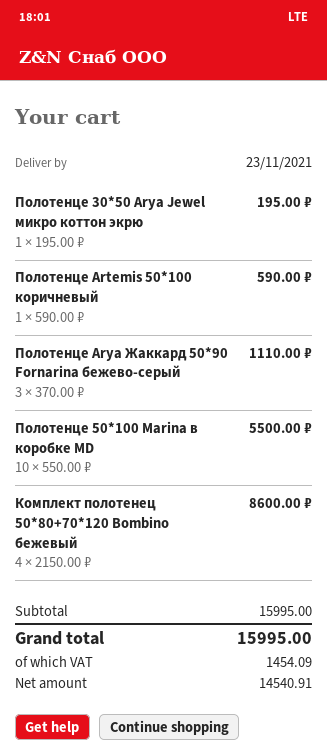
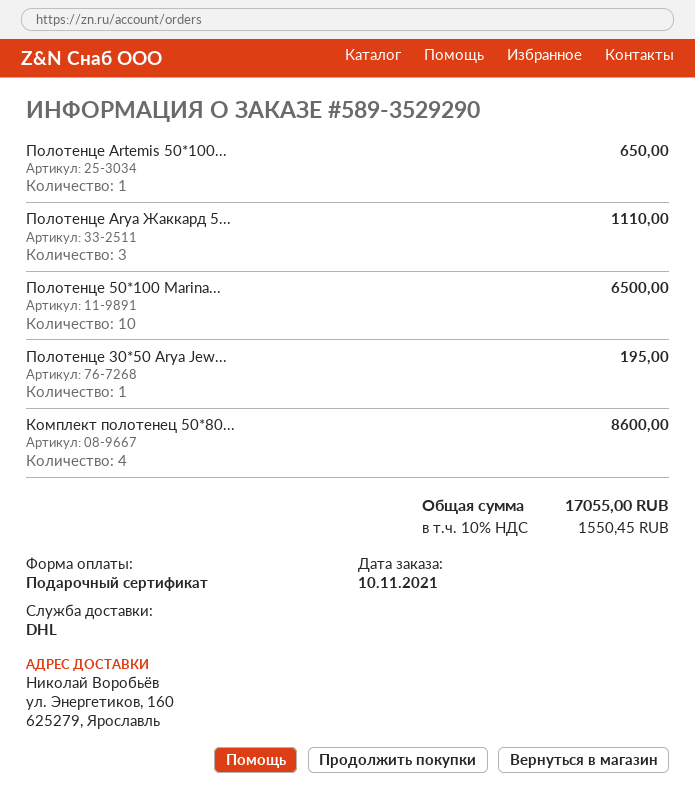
Полотенце Artemis 50*100 коричневый: 1 for 590.00 -> 1 for 650.00
Полотенце 50*100 Marina в коробке MD: 10 for 5500.00 -> 10 for 6500.00
tax: 1454.09 -> 1550.45
total: 15995.00 -> 17055.00

